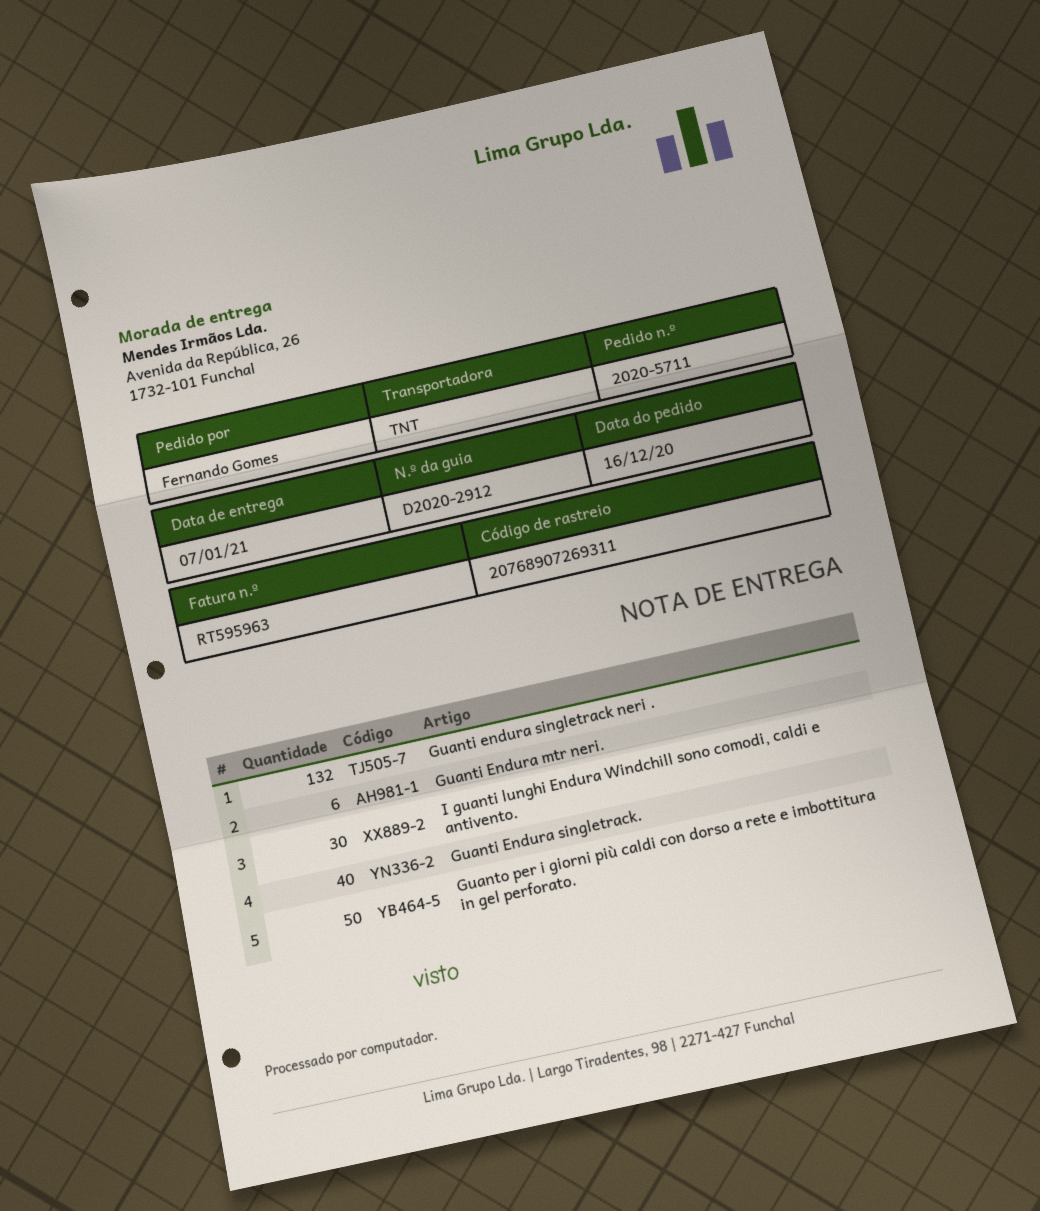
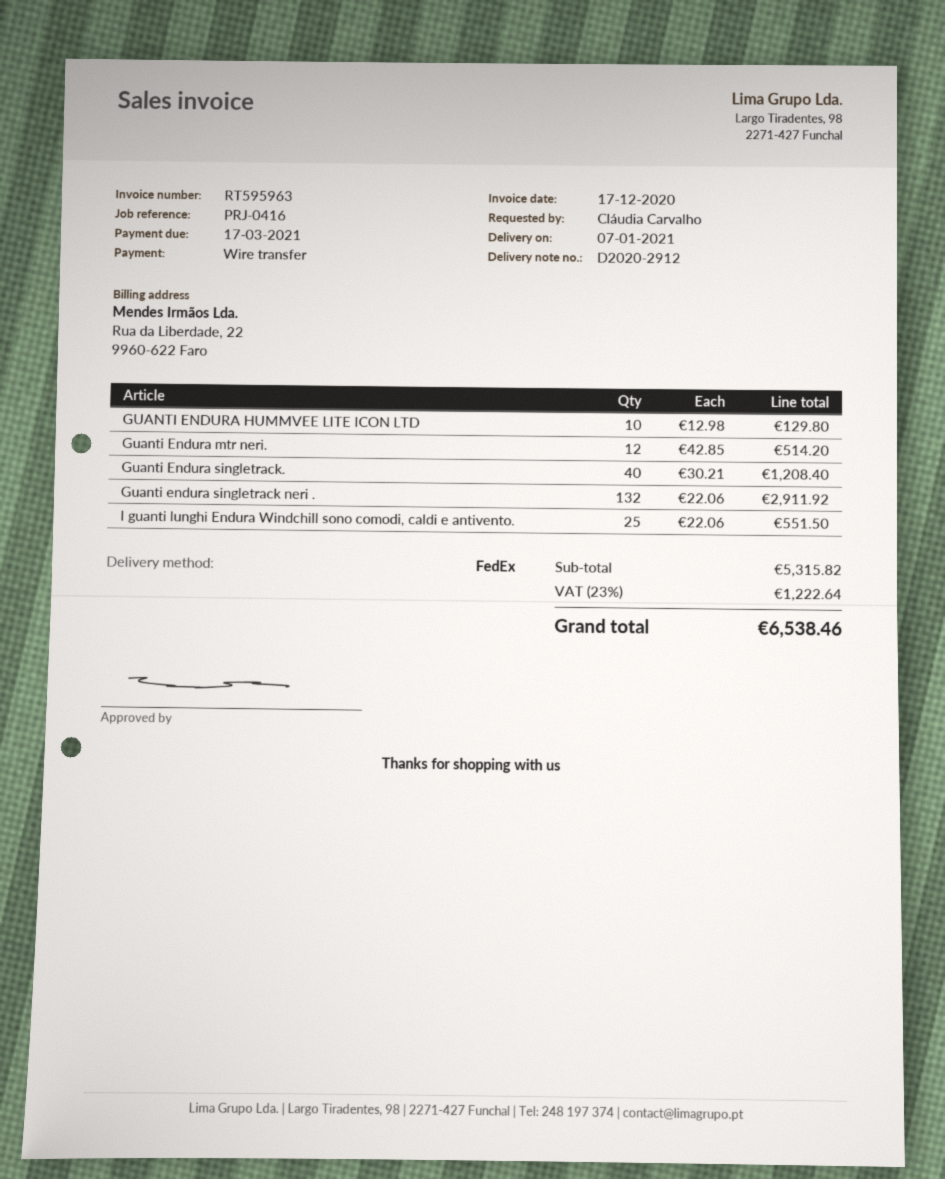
ordered by: Fernando Gomes -> Cláudia Carvalho
shipping method: TNT -> FedEx
Guanti Endura mtr neri.: 6 -> 12
I guanti lunghi Endura Windchill sono comodi, caldi e antivento.: 30 -> 25
Guanto per i giorni più caldi con dorso a rete e imbottitura in gel perforato.: 50 -> none
GUANTI ENDURA HUMMVEE LITE ICON LTD: none -> 10

